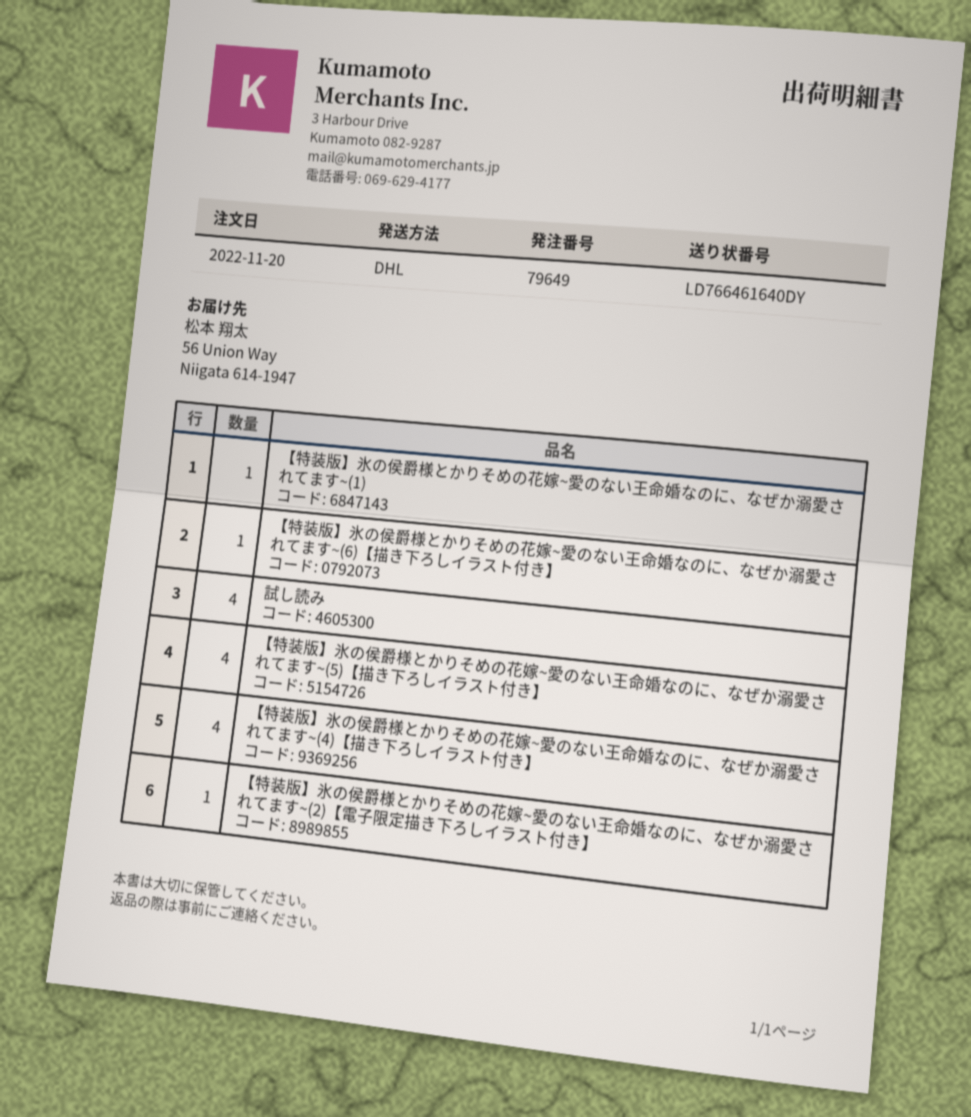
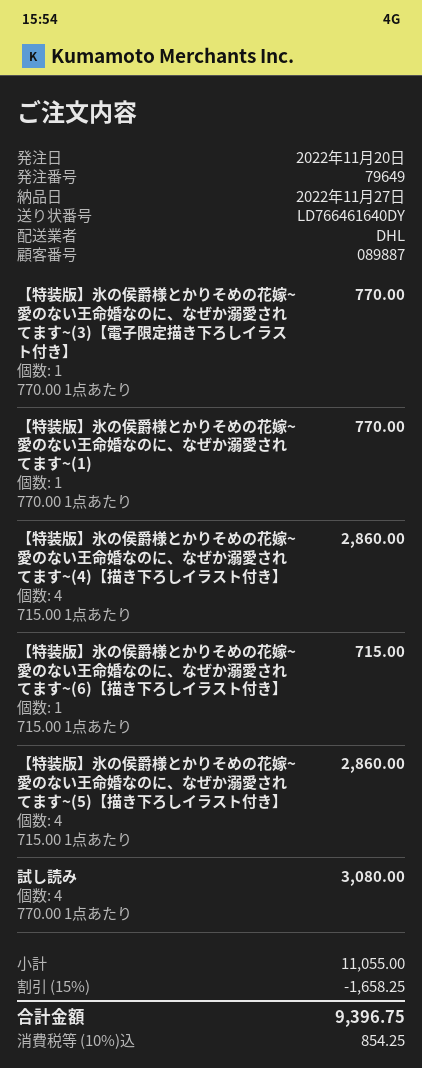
【特装版】氷の侯爵様とかりそめの花嫁~愛のない王命婚なのに、なぜか溺愛されてます~(2)【電子限定描き下ろしイラスト付き】: 1 -> none
【特装版】氷の侯爵様とかりそめの花嫁~愛のない王命婚なのに、なぜか溺愛されてます~(3)【電子限定描き下ろしイラスト付き】: none -> 1

